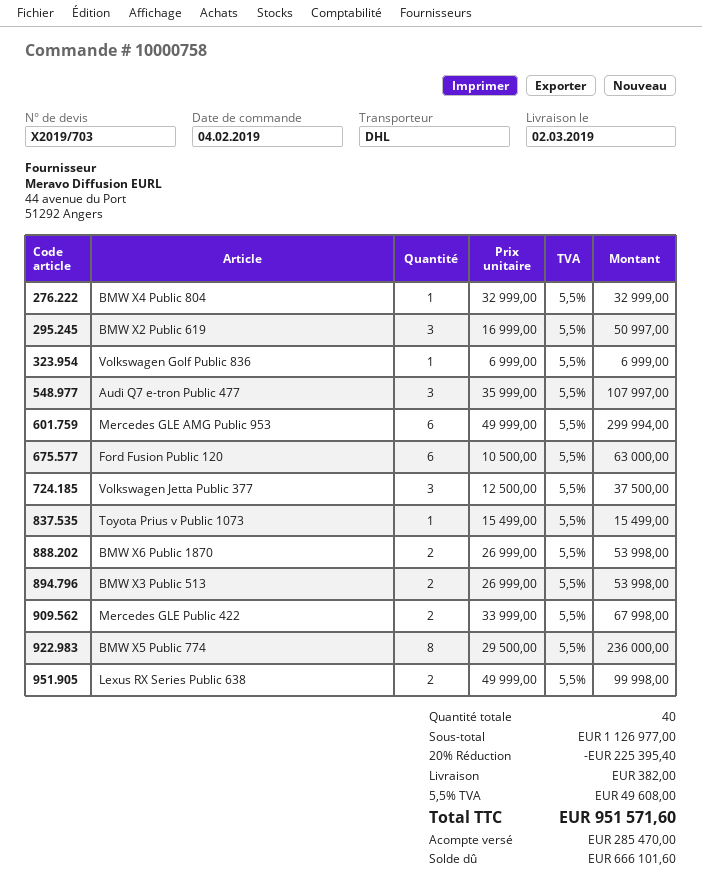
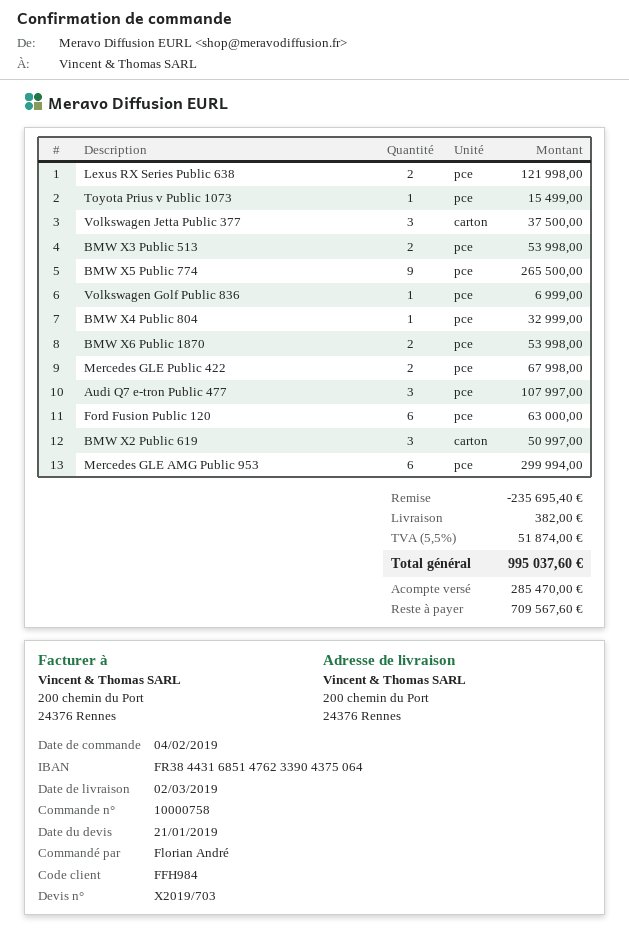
BMW X5 Public 774: 8 for 236000.00 -> 9 for 265500.00
Lexus RX Series Public 638: 2 for 99998.00 -> 2 for 121998.00
discount: 225395.40 -> 235695.40
tax: 5.5% = 49608.00 -> 5.5% = 51874.00
total: 951571.60 -> 995037.60
balance: 666101.60 -> 709567.60

